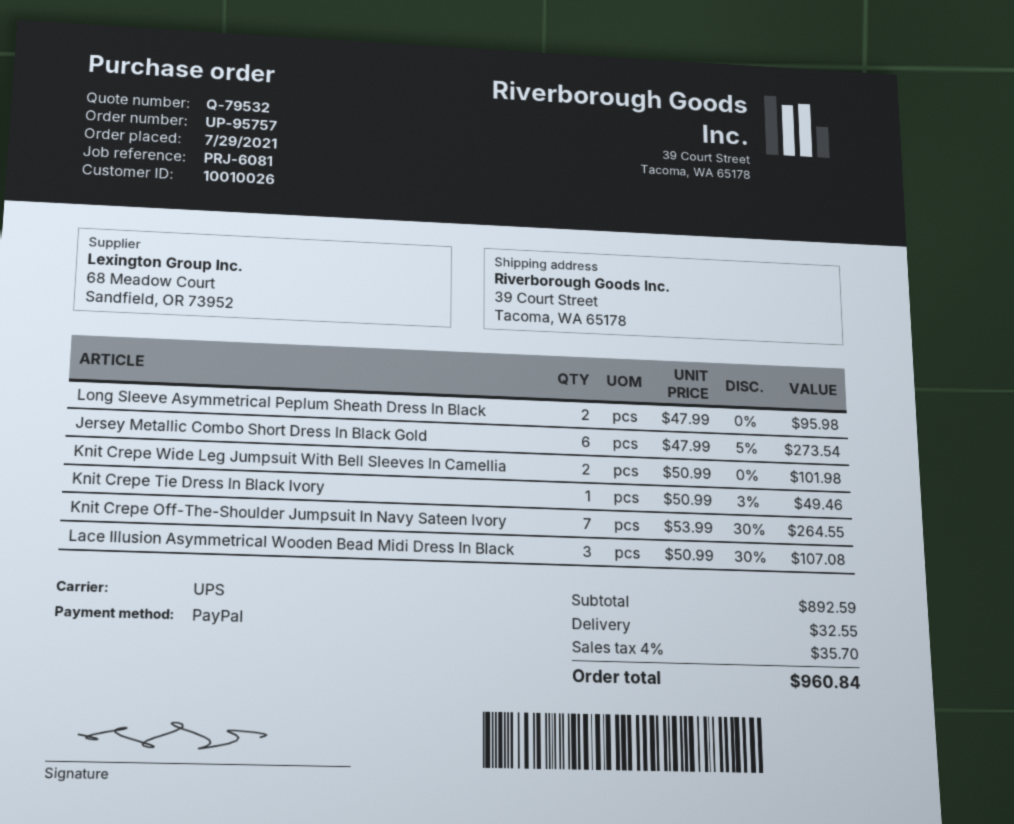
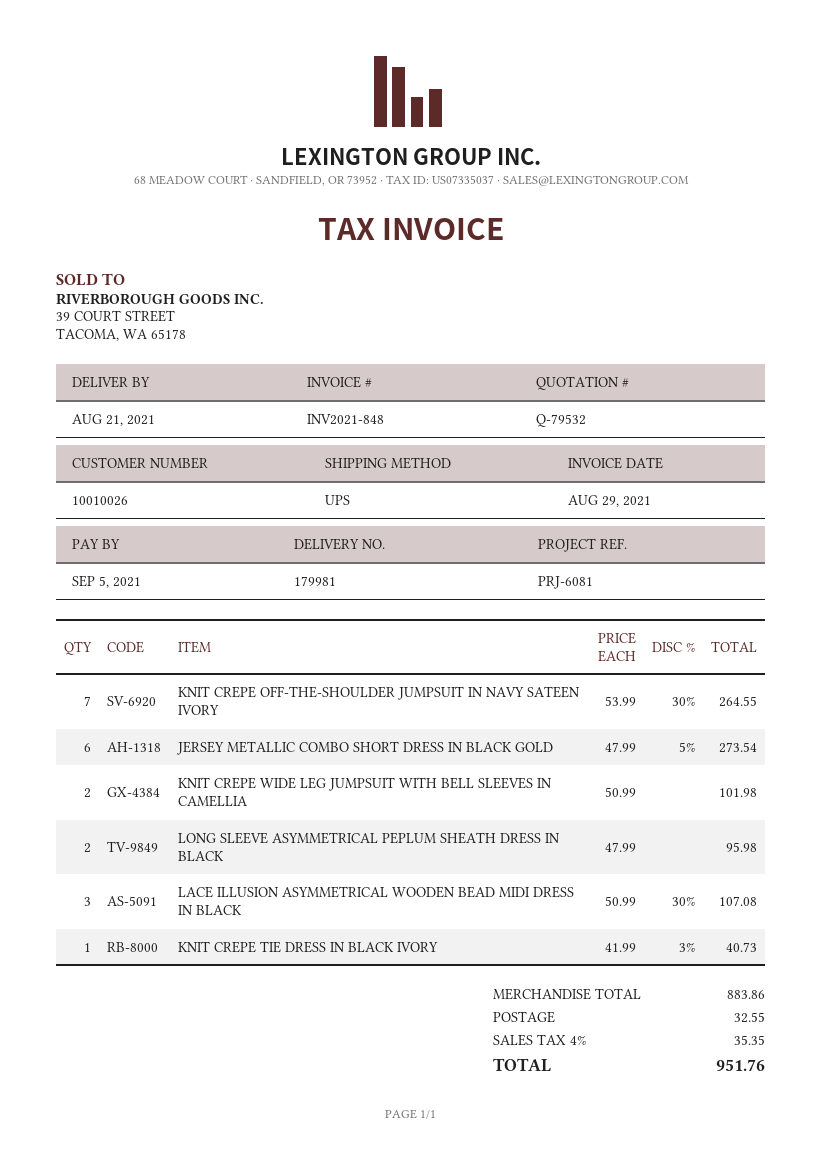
Knit Crepe Tie Dress In Black Ivory: 1 x 50.99 - 3% = 49.46 -> 1 x 41.99 - 3% = 40.73
subtotal: 892.59 -> 883.86
tax: 4% = 35.70 -> 4% = 35.35
total: 960.84 -> 951.76

